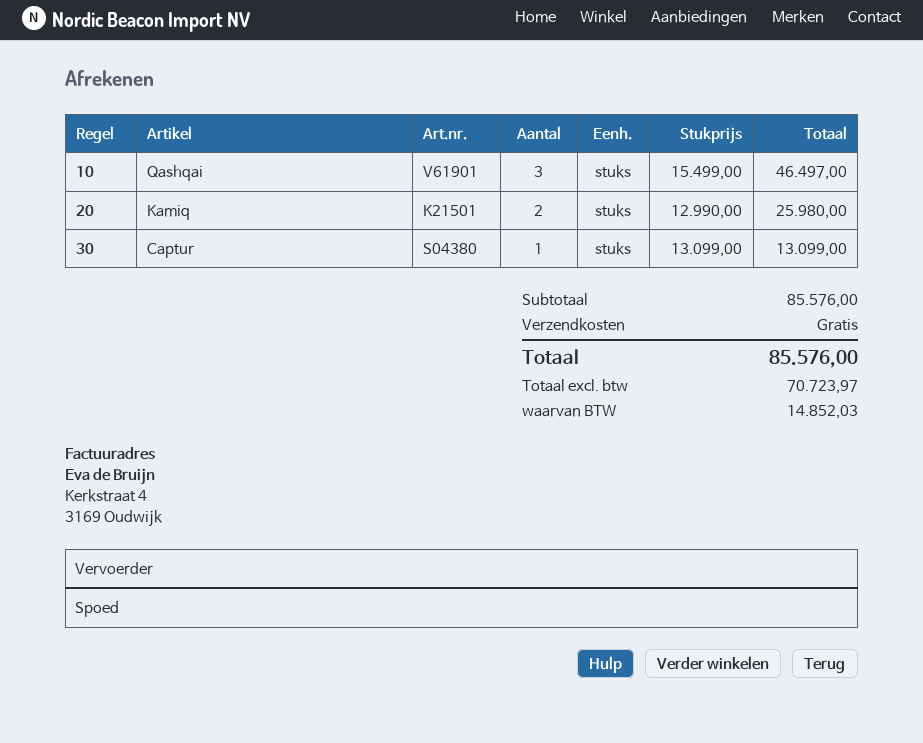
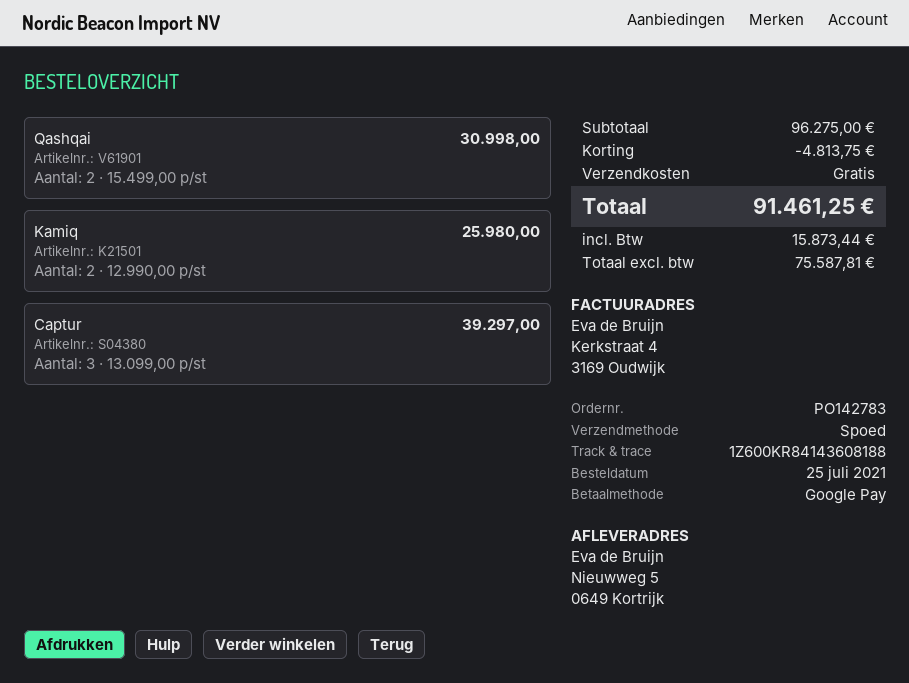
Qashqai: 3 x 15499.00 = 46497.00 -> 2 x 15499.00 = 30998.00
Captur: 1 x 13099.00 = 13099.00 -> 3 x 13099.00 = 39297.00
subtotal: 85576.00 -> 96275.00
discount: none -> 4813.75
net: 70723.97 -> 75587.81
tax: 14852.03 -> 15873.44
total: 85576.00 -> 91461.25

